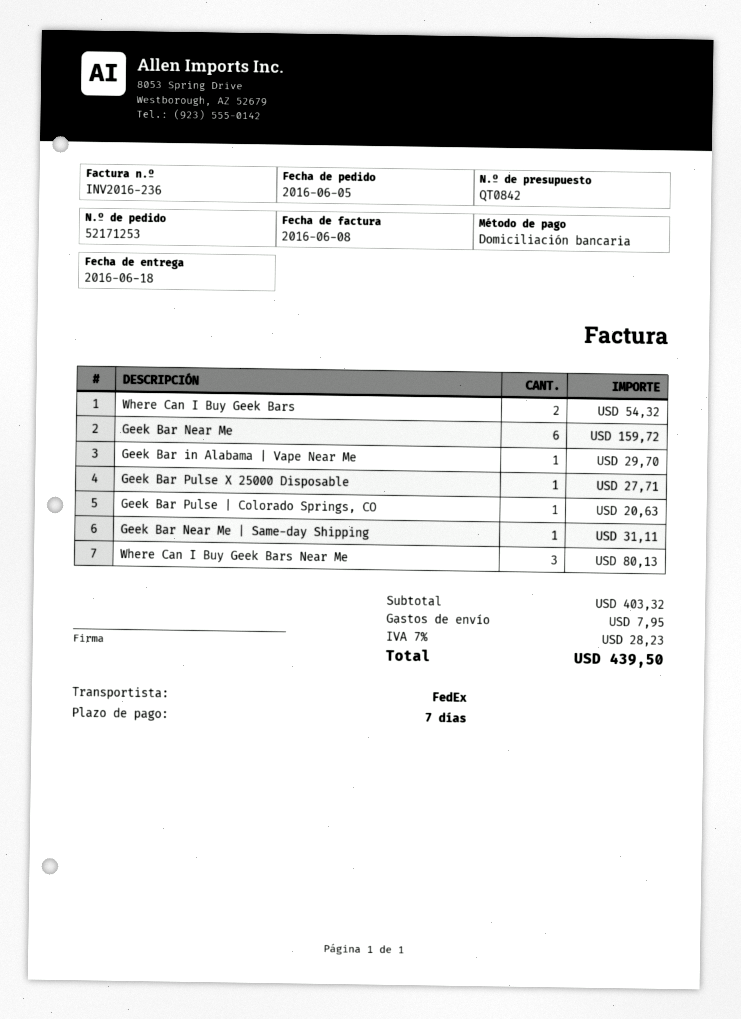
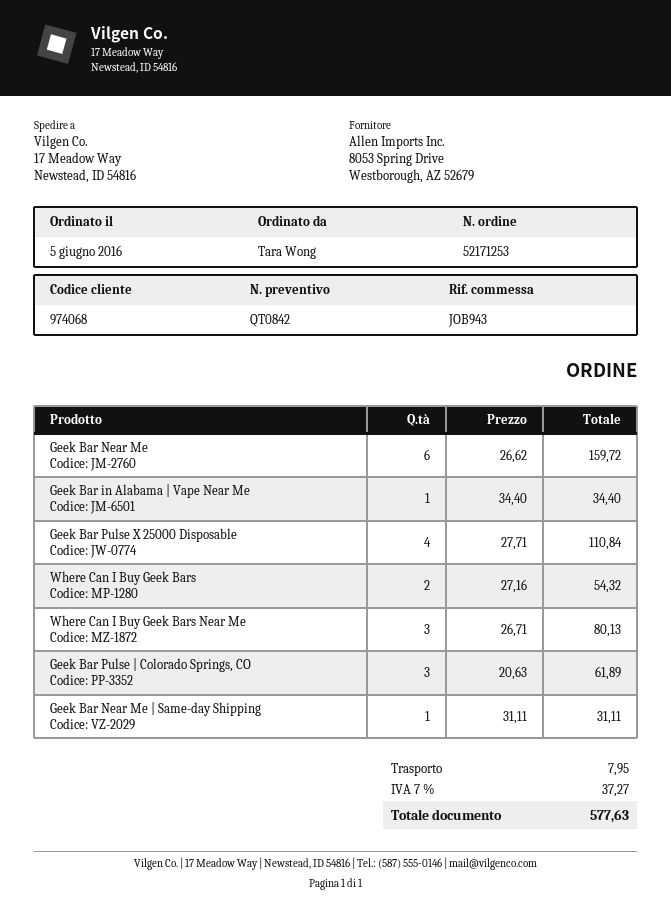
Geek Bar in Alabama | Vape Near Me: 1 for 29.70 -> 1 for 34.40
Geek Bar Pulse X 25000 Disposable: 1 for 27.71 -> 4 for 110.84
Geek Bar Pulse | Colorado Springs, CO: 1 for 20.63 -> 3 for 61.89
tax: 7% = 28.23 -> 7% = 37.27
total: 439.50 -> 577.63

